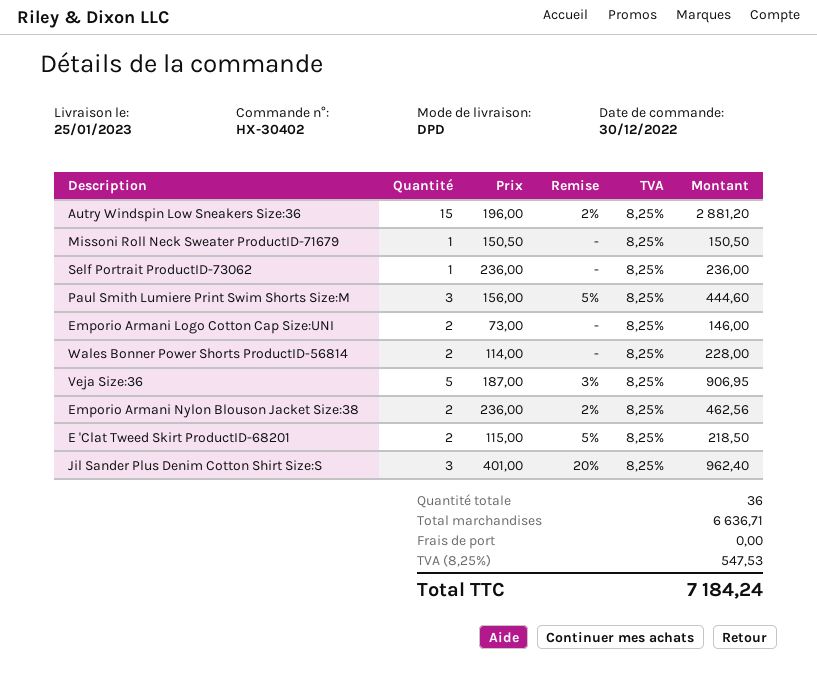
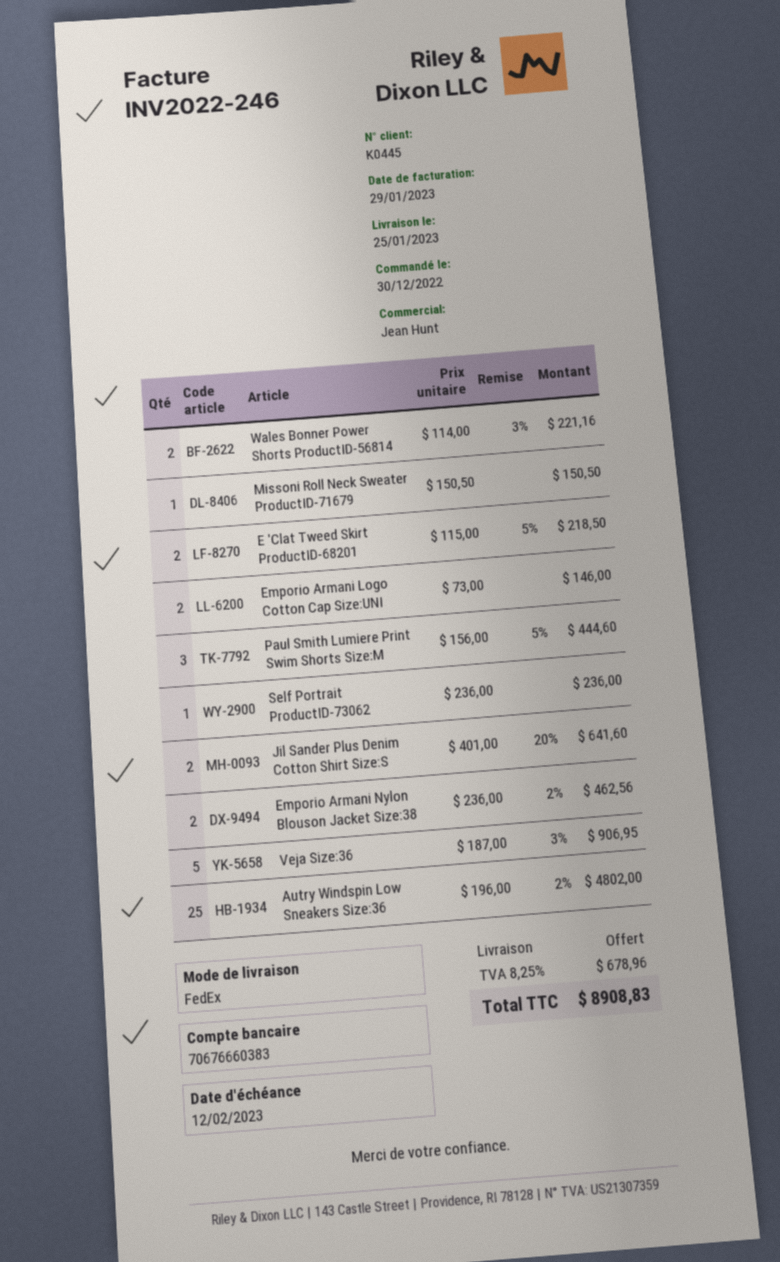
shipping method: DPD -> FedEx
Autry Windspin Low Sneakers Size:36: 15 x 196.00 - 2% = 2881.20 -> 25 x 196.00 - 2% = 4802.00
Wales Bonner Power Shorts ProductID-56814: 2 x 114.00 = 228.00 -> 2 x 114.00 - 3% = 221.16
Jil Sander Plus Denim Cotton Shirt Size:S: 3 x 401.00 - 20% = 962.40 -> 2 x 401.00 - 20% = 641.60
tax: 8.25% = 547.53 -> 8.25% = 678.96
total: 7184.24 -> 8908.83

